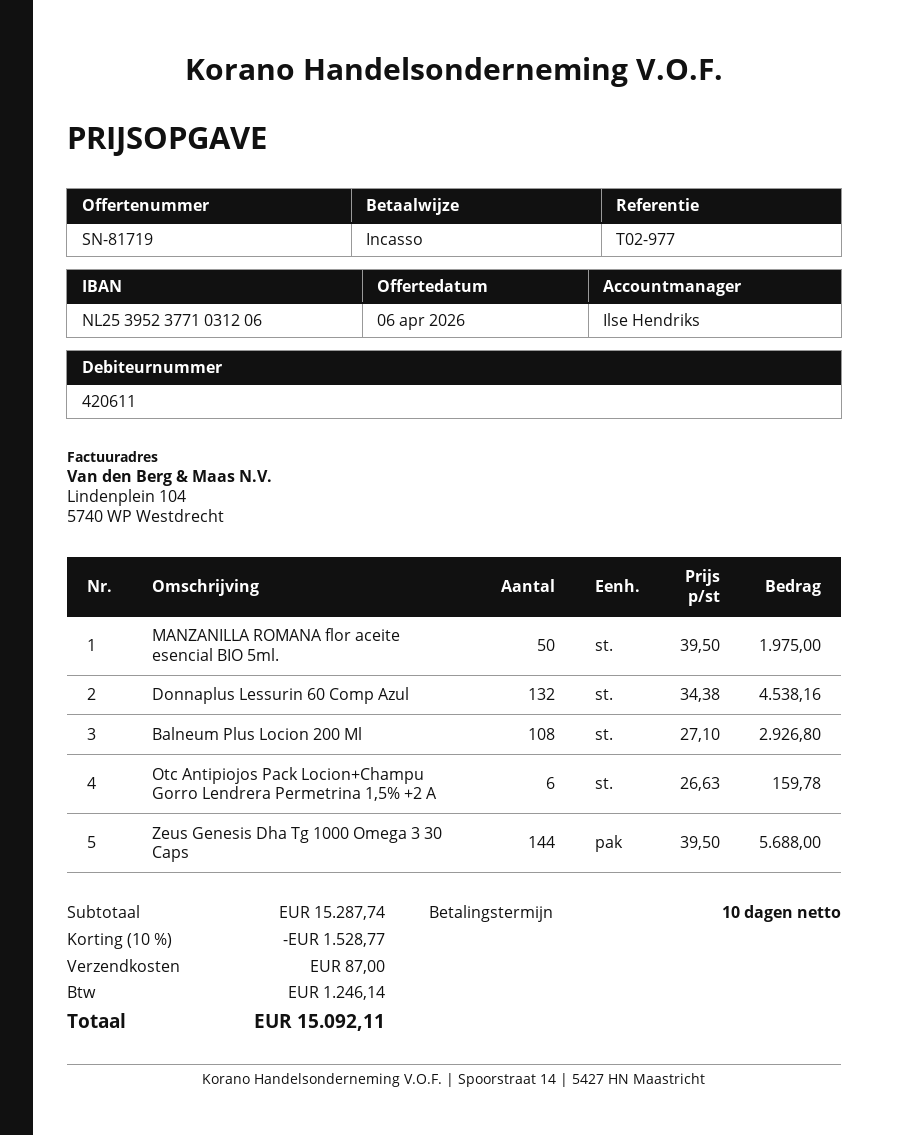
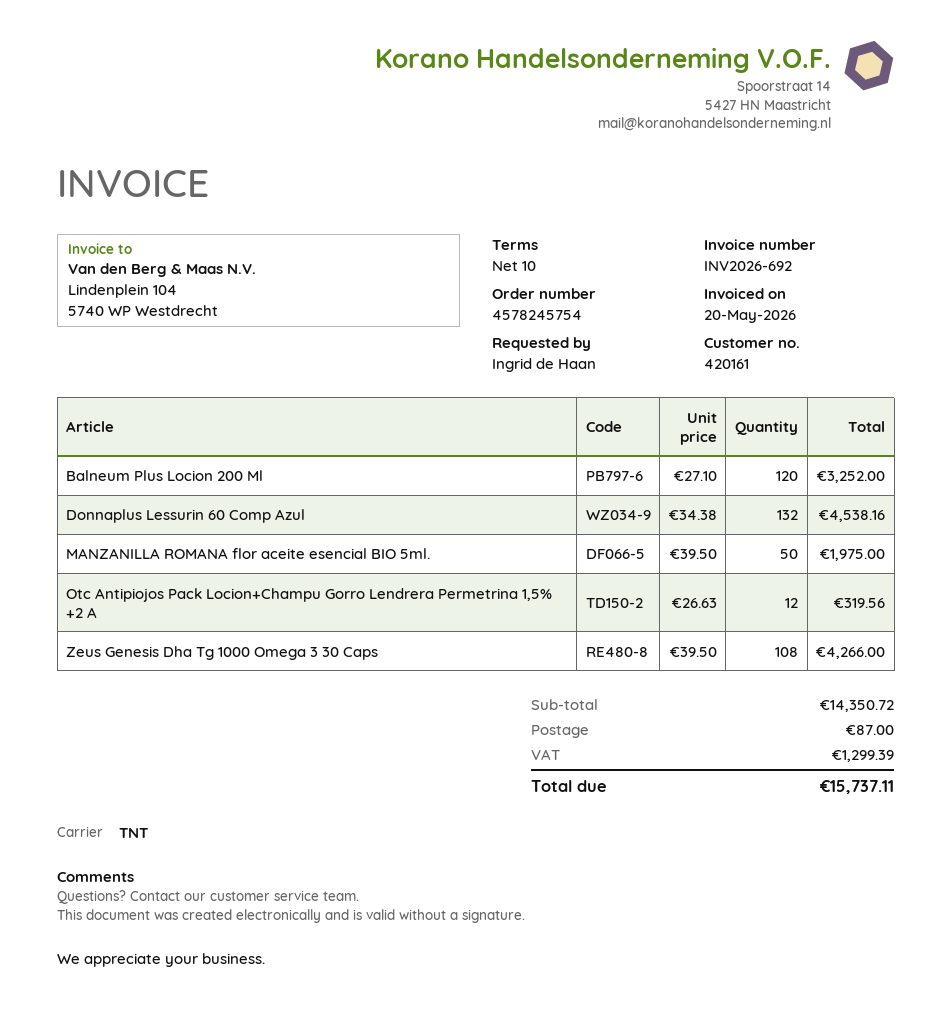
customer number: 420611 -> 420161
Balneum Plus Locion 200 Ml: 108 x 27.10 = 2926.80 -> 120 x 27.10 = 3252.00
Otc Antipiojos Pack Locion+Champu Gorro Lendrera Permetrina 1,5% +2 A: 6 x 26.63 = 159.78 -> 12 x 26.63 = 319.56
Zeus Genesis Dha Tg 1000 Omega 3 30 Caps: 144 x 39.50 = 5688.00 -> 108 x 39.50 = 4266.00
subtotal: 15287.74 -> 14350.72
discount: 10% = 1528.77 -> none
tax: 1246.14 -> 1299.39
total: 15092.11 -> 15737.11

